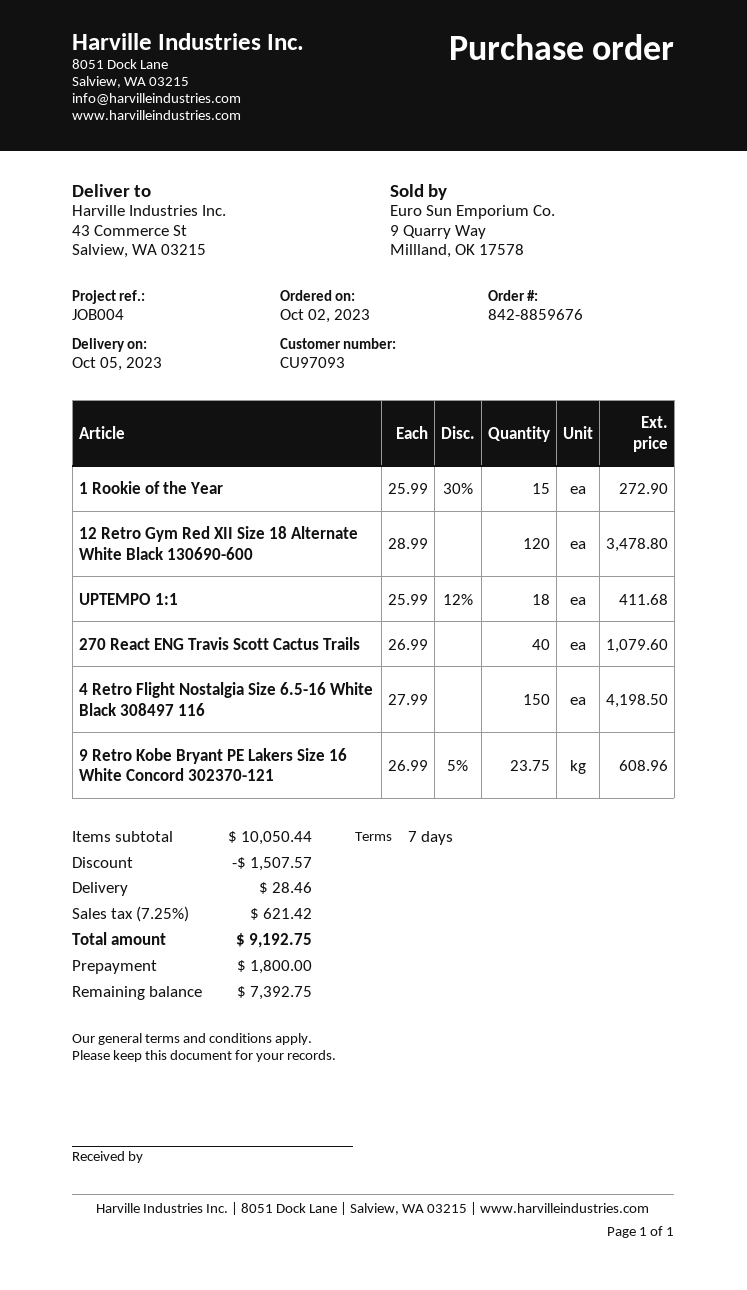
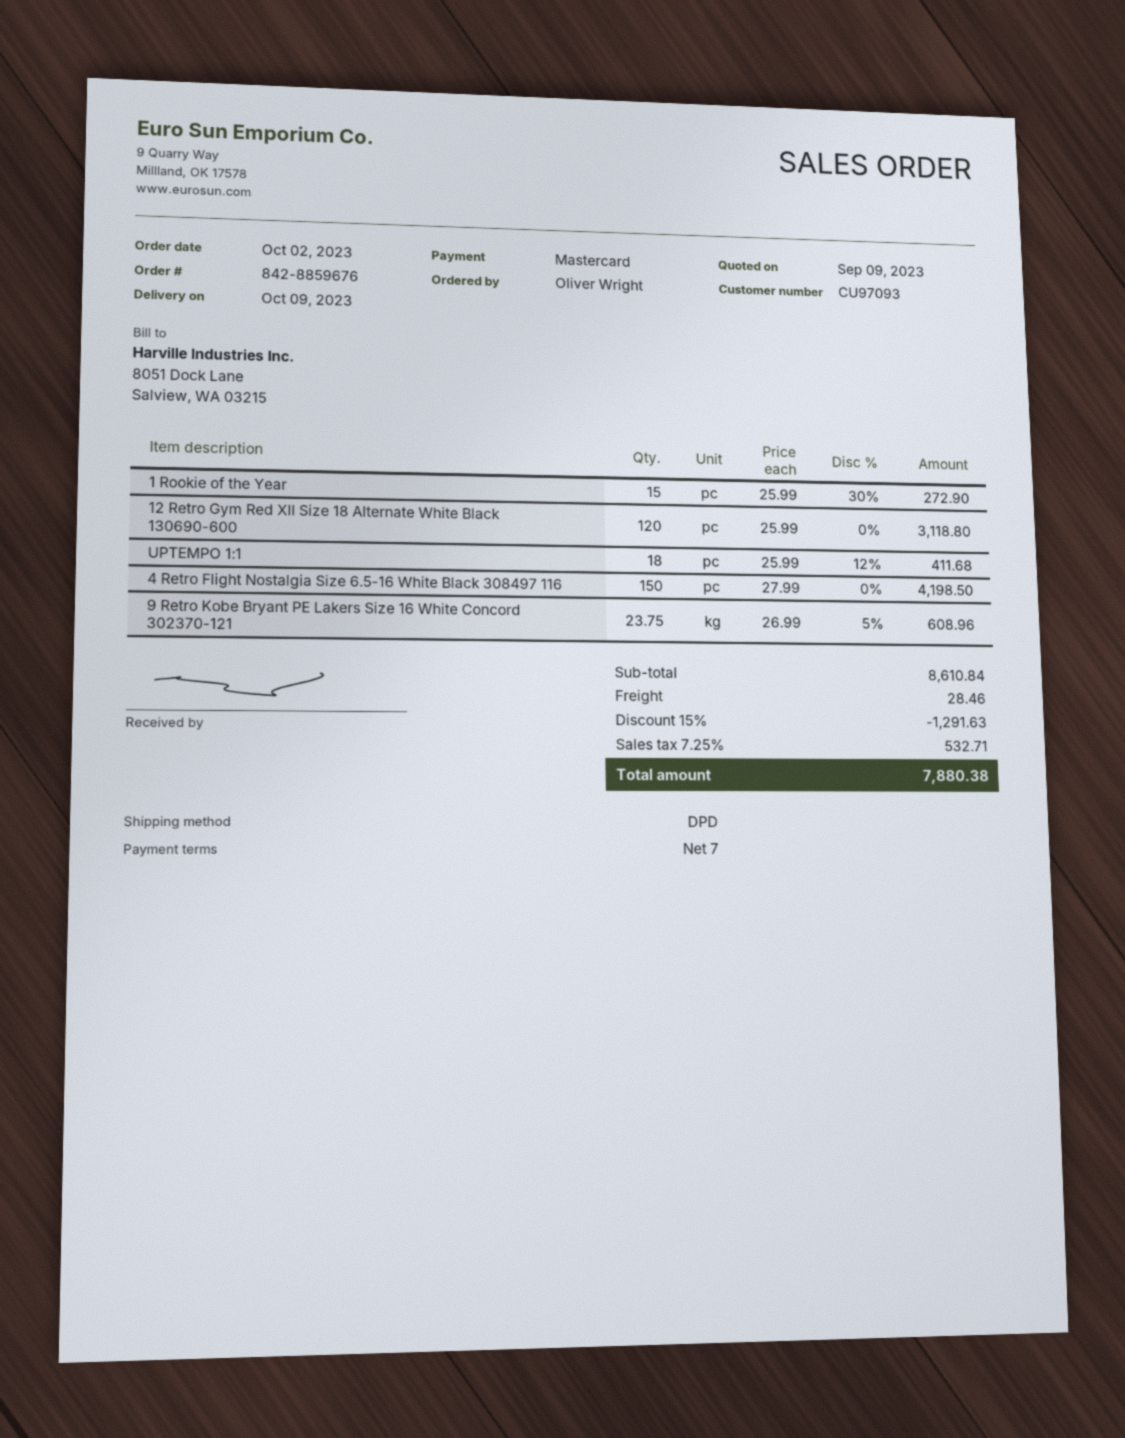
delivery date: 2023-10-05 -> 2023-10-09
12 Retro Gym Red XII Size 18 Alternate White Black 130690-600: 120 x 28.99 = 3478.80 -> 120 x 25.99 = 3118.80
270 React ENG Travis Scott Cactus Trails: 40 x 26.99 = 1079.60 -> none
subtotal: 10050.44 -> 8610.84
discount: 1507.57 -> 1291.63
tax: 7.25% = 621.42 -> 7.25% = 532.71
total: 9192.75 -> 7880.38

